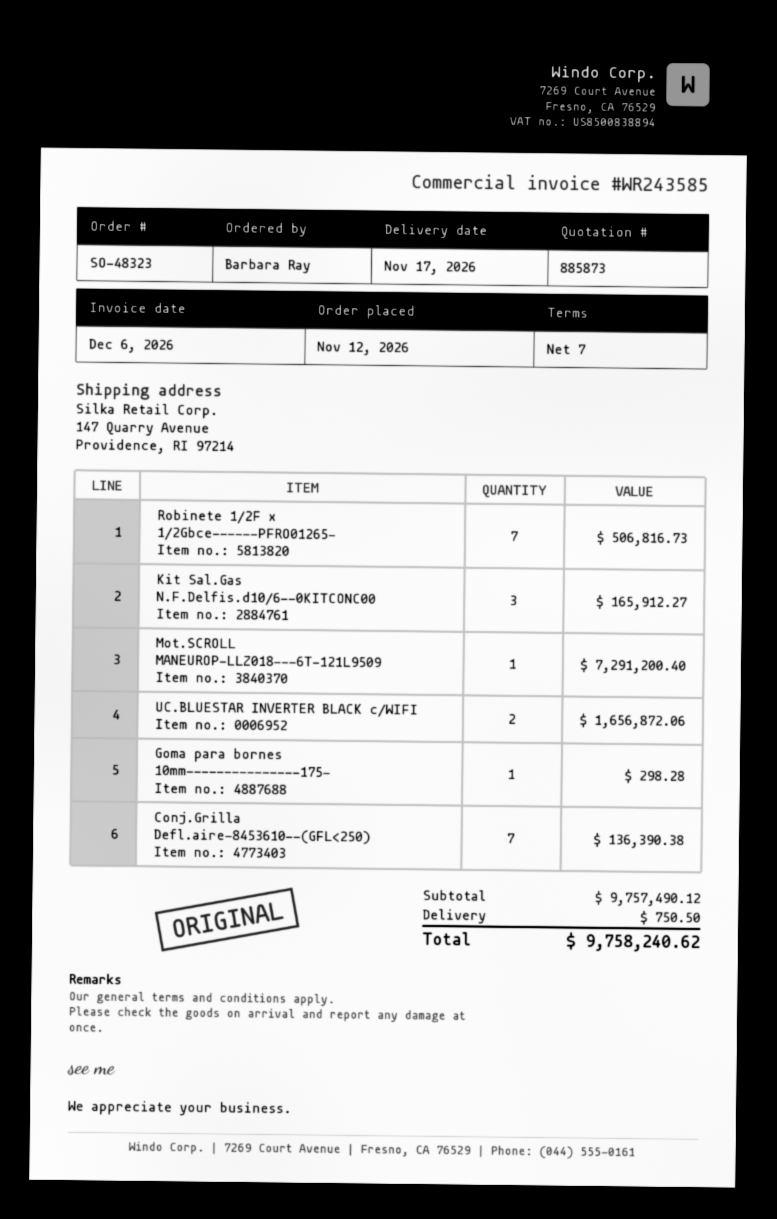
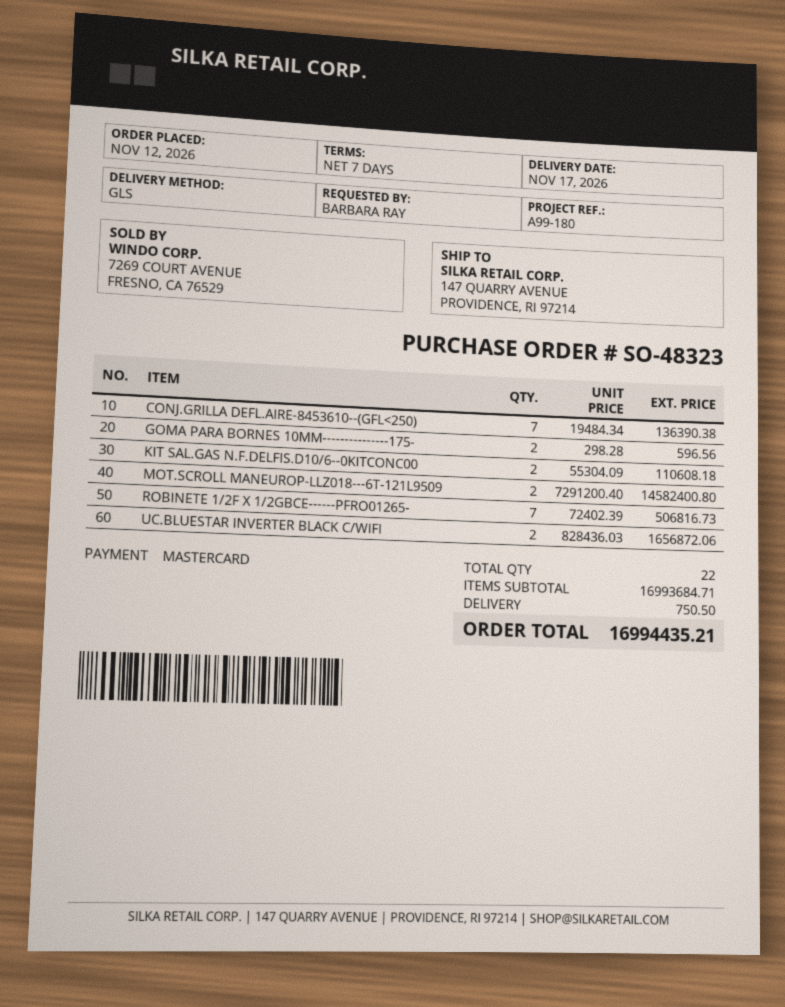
Kit Sal.Gas N.F.Delfis.d10/6--0KITCONC00: 3 for 165912.27 -> 2 for 110608.18
Mot.SCROLL MANEUROP-LLZ018---6T-121L9509: 1 for 7291200.40 -> 2 for 14582400.80
Goma para bornes 10mm---------------175-: 1 for 298.28 -> 2 for 596.56
subtotal: 9757490.12 -> 16993684.71
total: 9758240.62 -> 16994435.21

